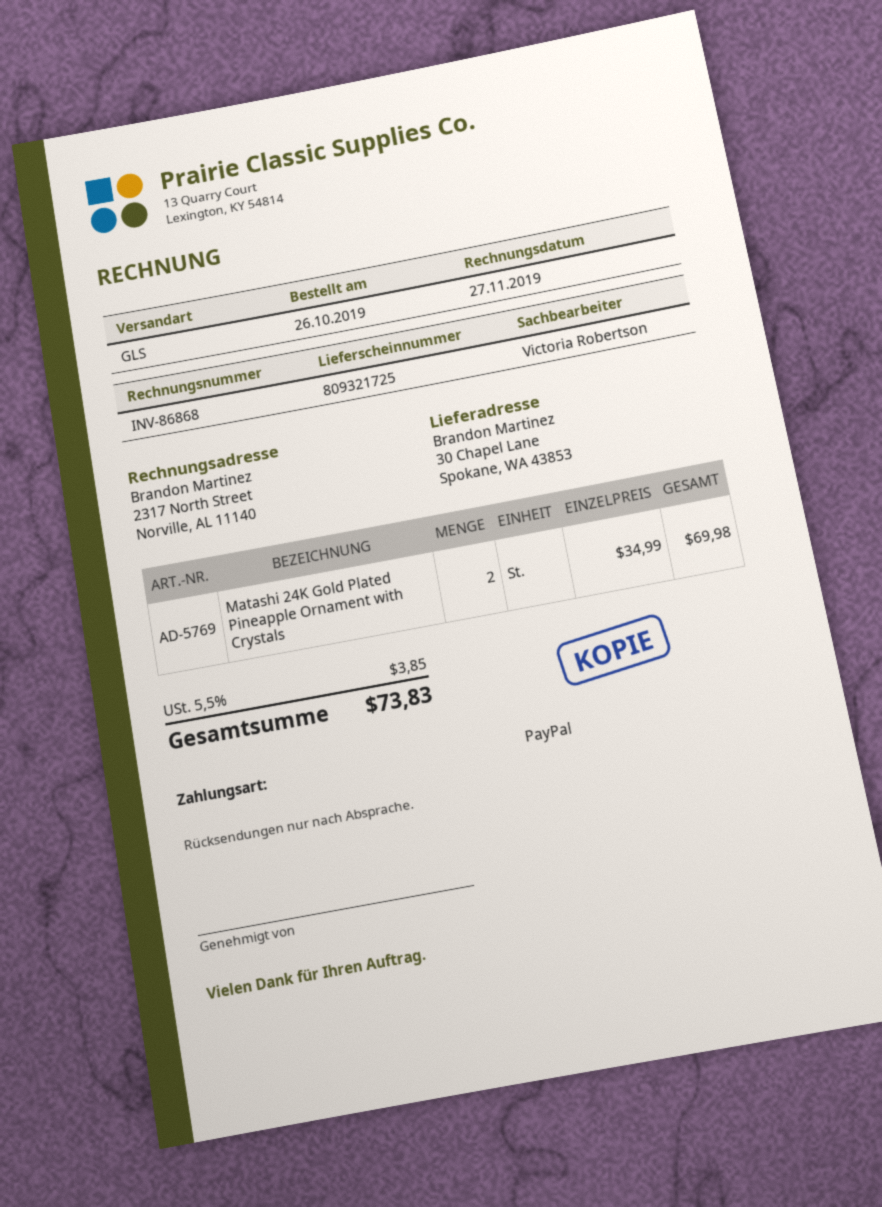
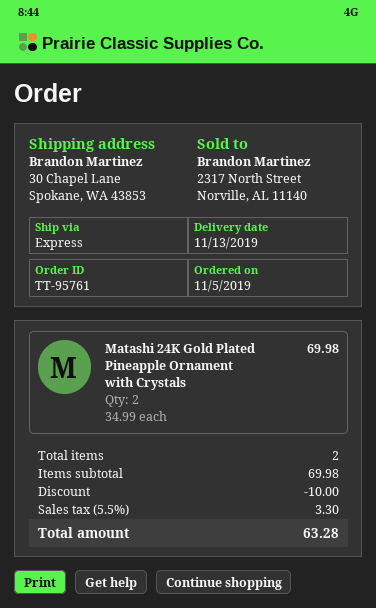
order date: 2019-10-26 -> 2019-11-05
shipping method: GLS -> express
discount: none -> 10.00
tax: 5.5% = 3.85 -> 5.5% = 3.30
total: 73.83 -> 63.28

